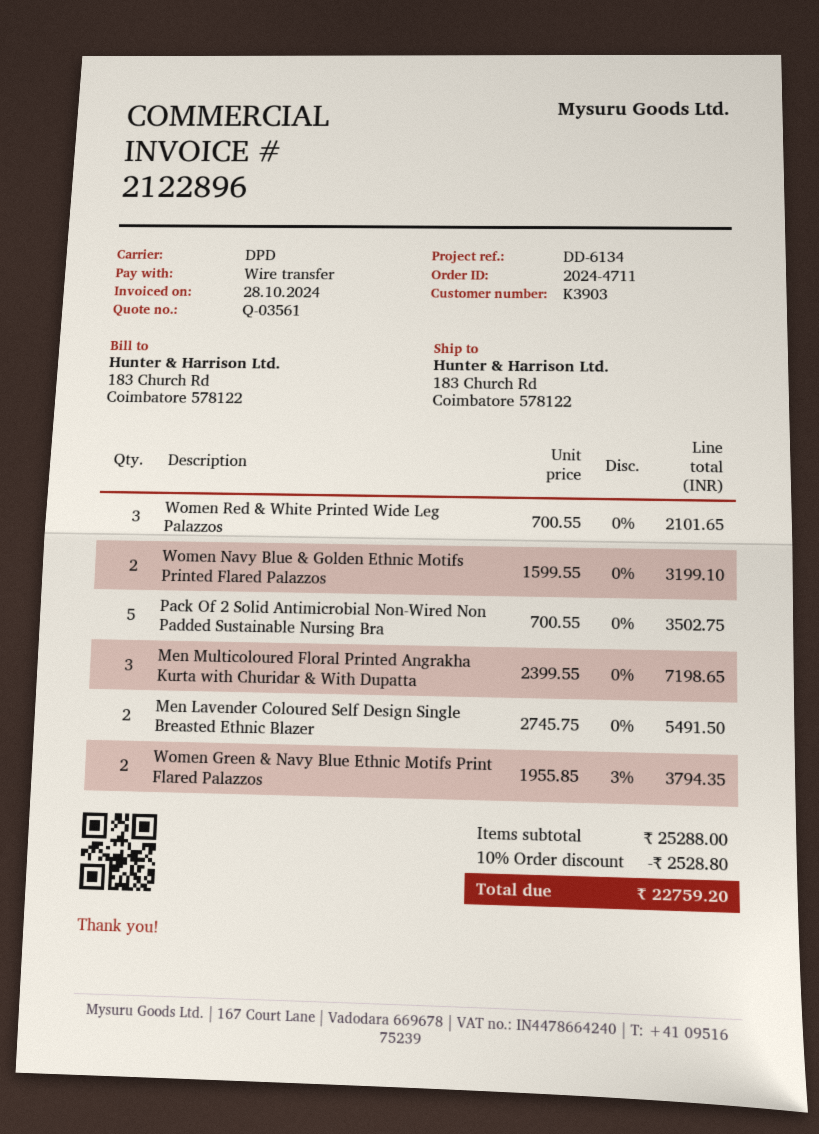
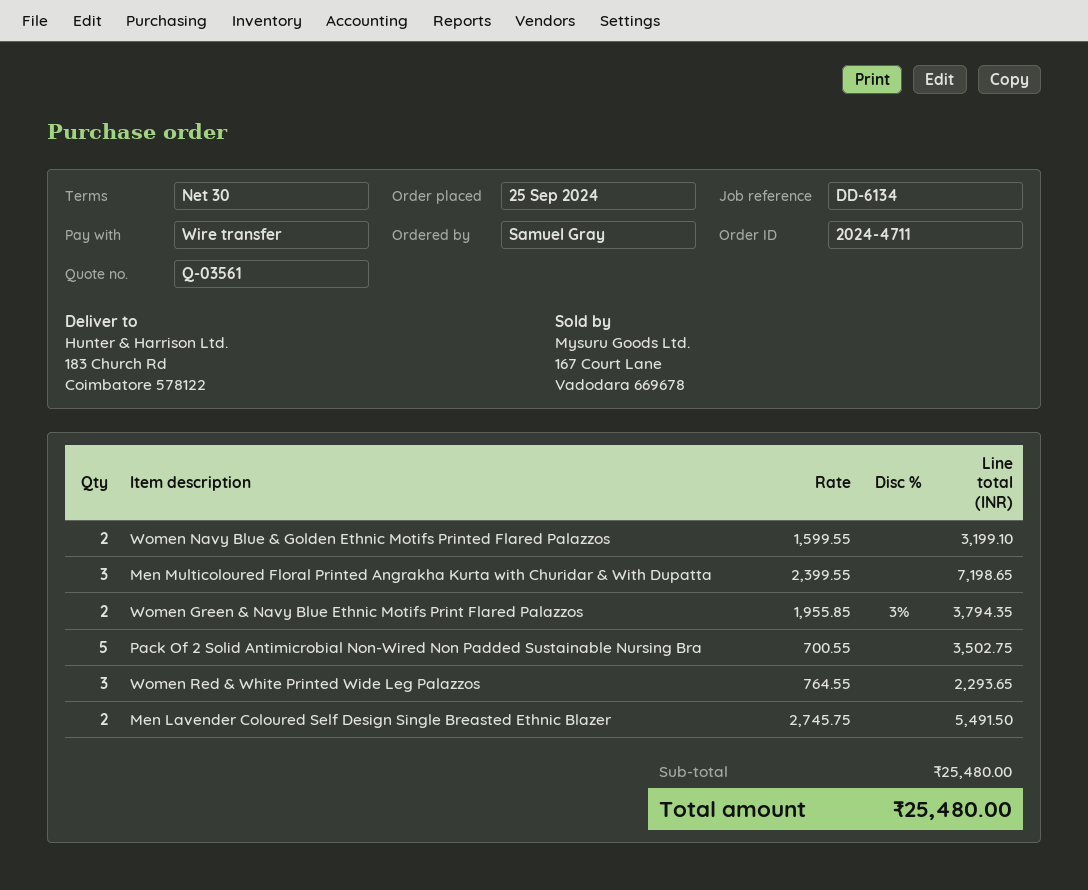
Women Red & White Printed Wide Leg Palazzos: 3 x 700.55 = 2101.65 -> 3 x 764.55 = 2293.65
subtotal: 25288.00 -> 25480.00
discount: 10% = 2528.80 -> none
total: 22759.20 -> 25480.00

